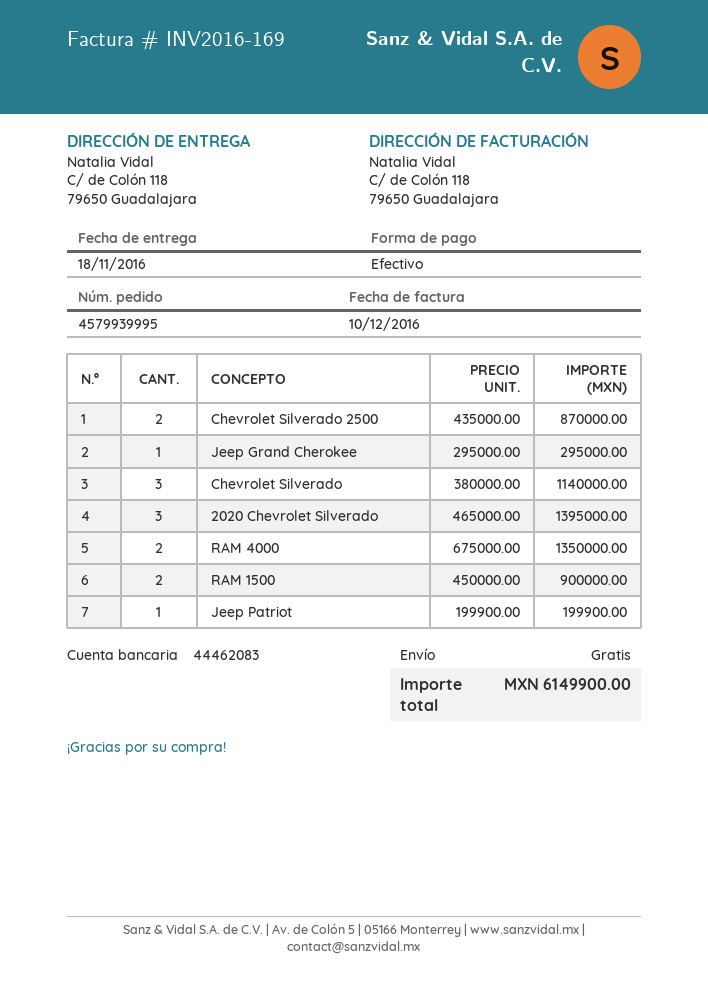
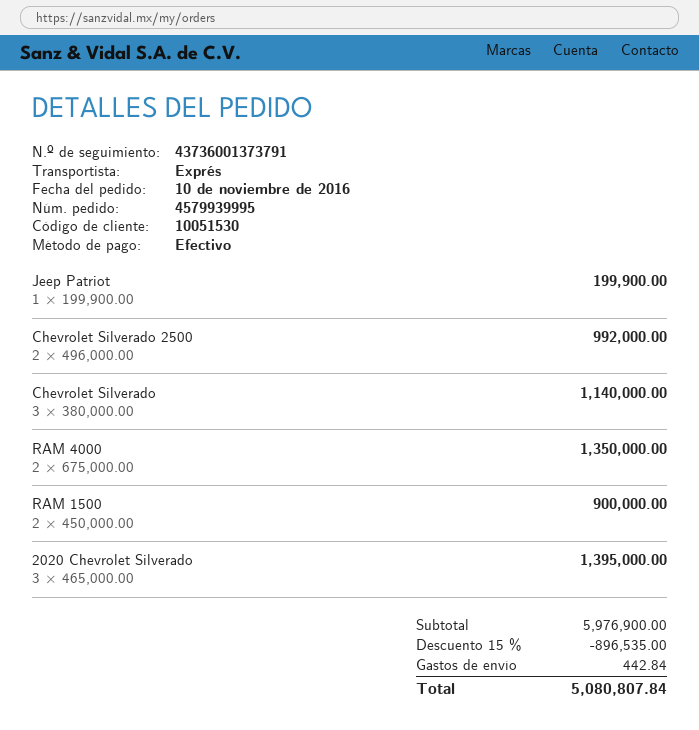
Chevrolet Silverado 2500: 2 x 435000.00 = 870000.00 -> 2 x 496000.00 = 992000.00
Jeep Grand Cherokee: 1 x 295000.00 = 295000.00 -> none
discount: none -> 15% = 896535.00
shipping: 0.00 -> 442.84
total: 6149900.00 -> 5080807.84

